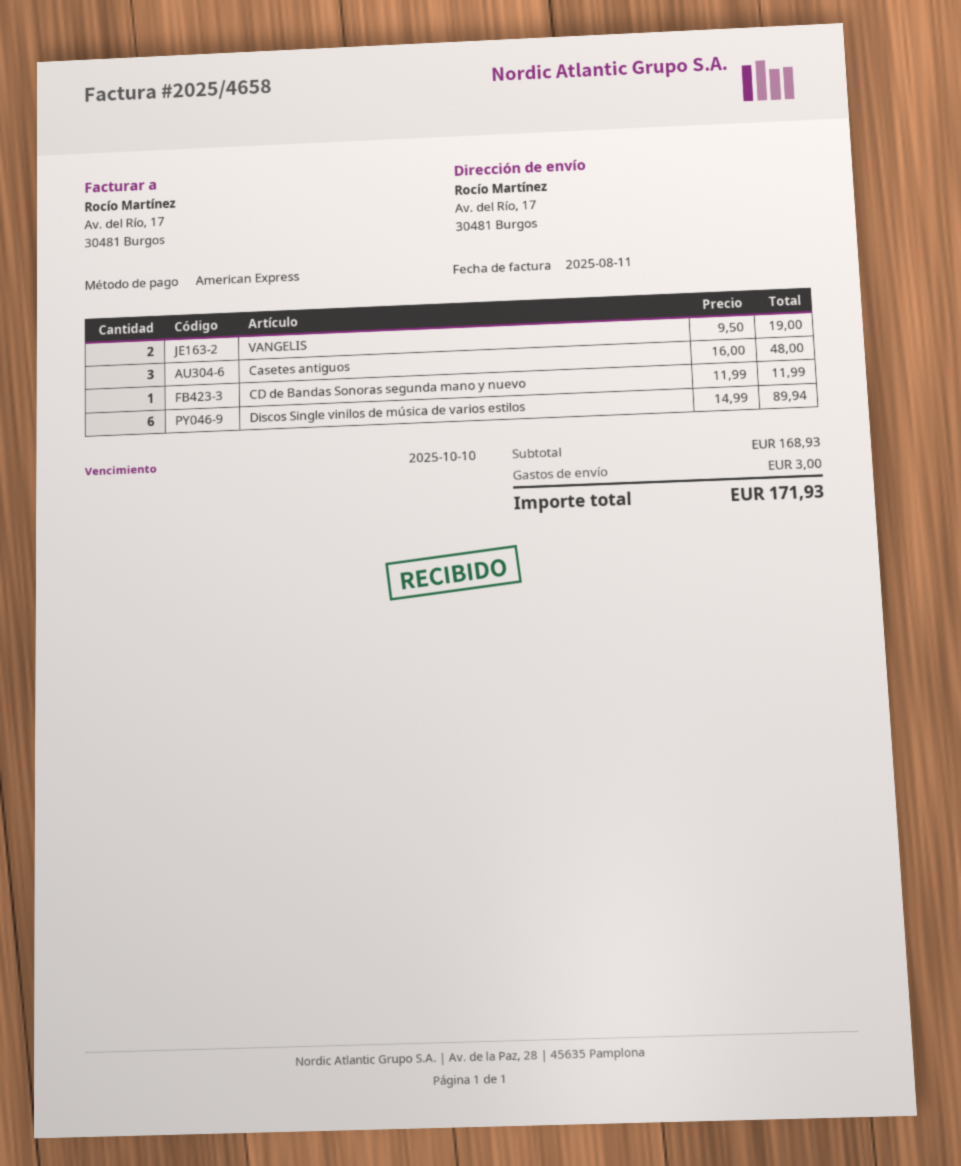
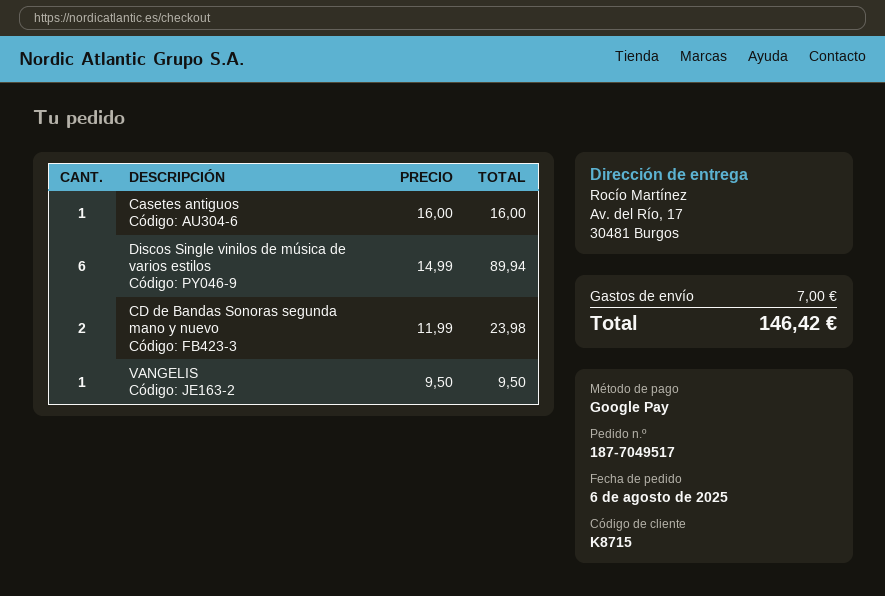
payment method: American Express -> Google Pay
VANGELIS: 2 x 9.50 = 19.00 -> 1 x 9.50 = 9.50
Casetes antiguos: 3 x 16.00 = 48.00 -> 1 x 16.00 = 16.00
CD de Bandas Sonoras segunda mano y nuevo: 1 x 11.99 = 11.99 -> 2 x 11.99 = 23.98
shipping: 3.00 -> 7.00
total: 171.93 -> 146.42

